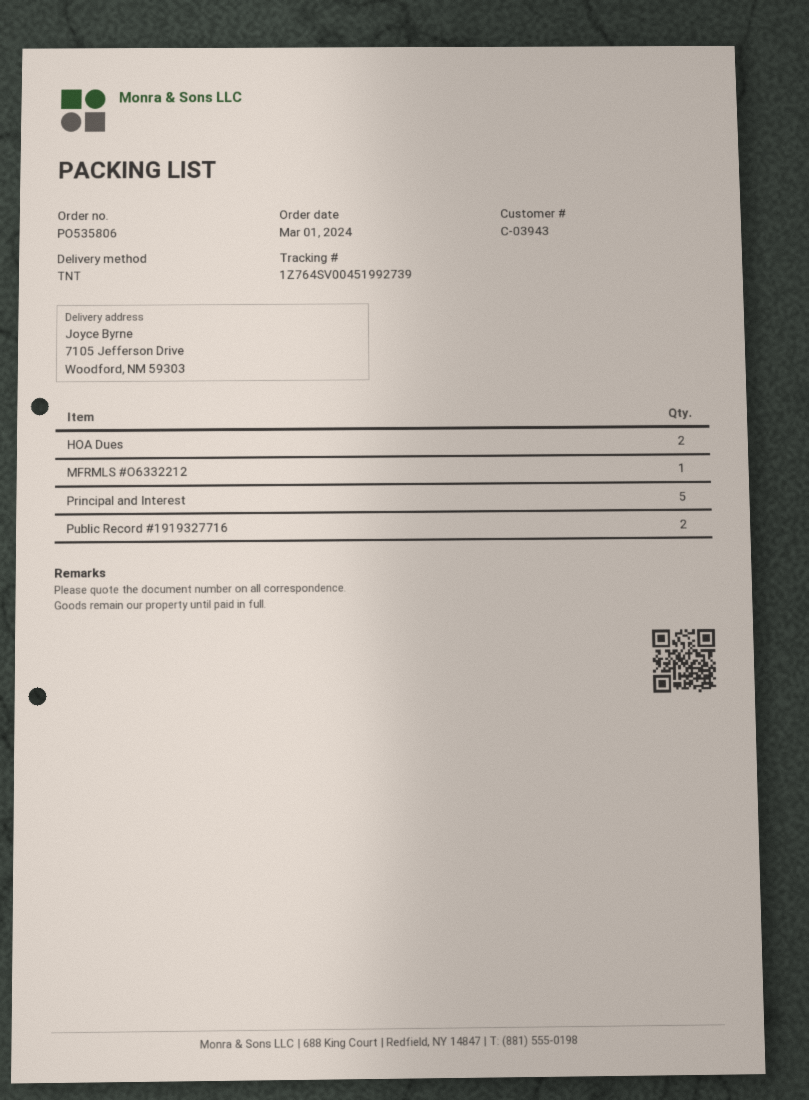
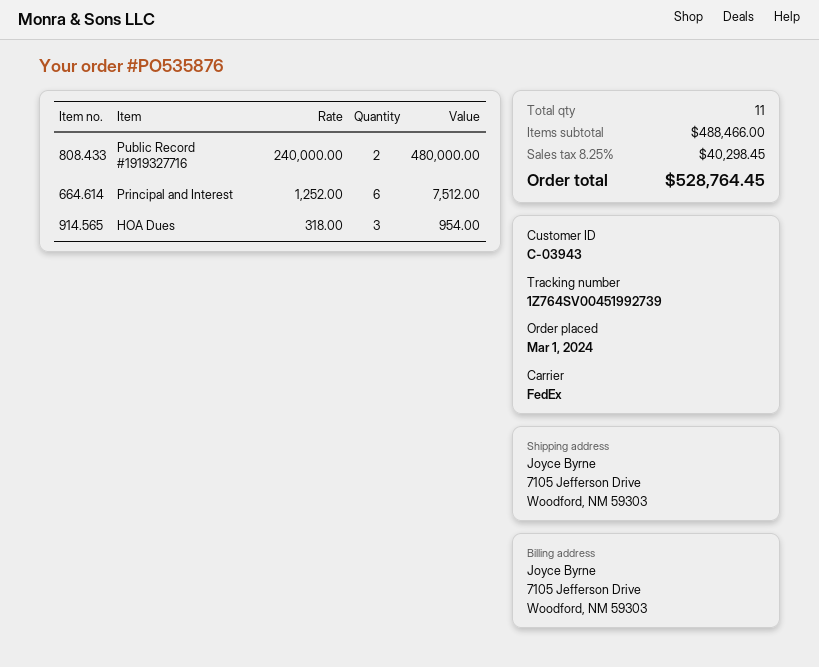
order number: PO535806 -> PO535876
shipping method: TNT -> FedEx
HOA Dues: 2 -> 3
MFRMLS #O6332212: 1 -> none
Principal and Interest: 5 -> 6

